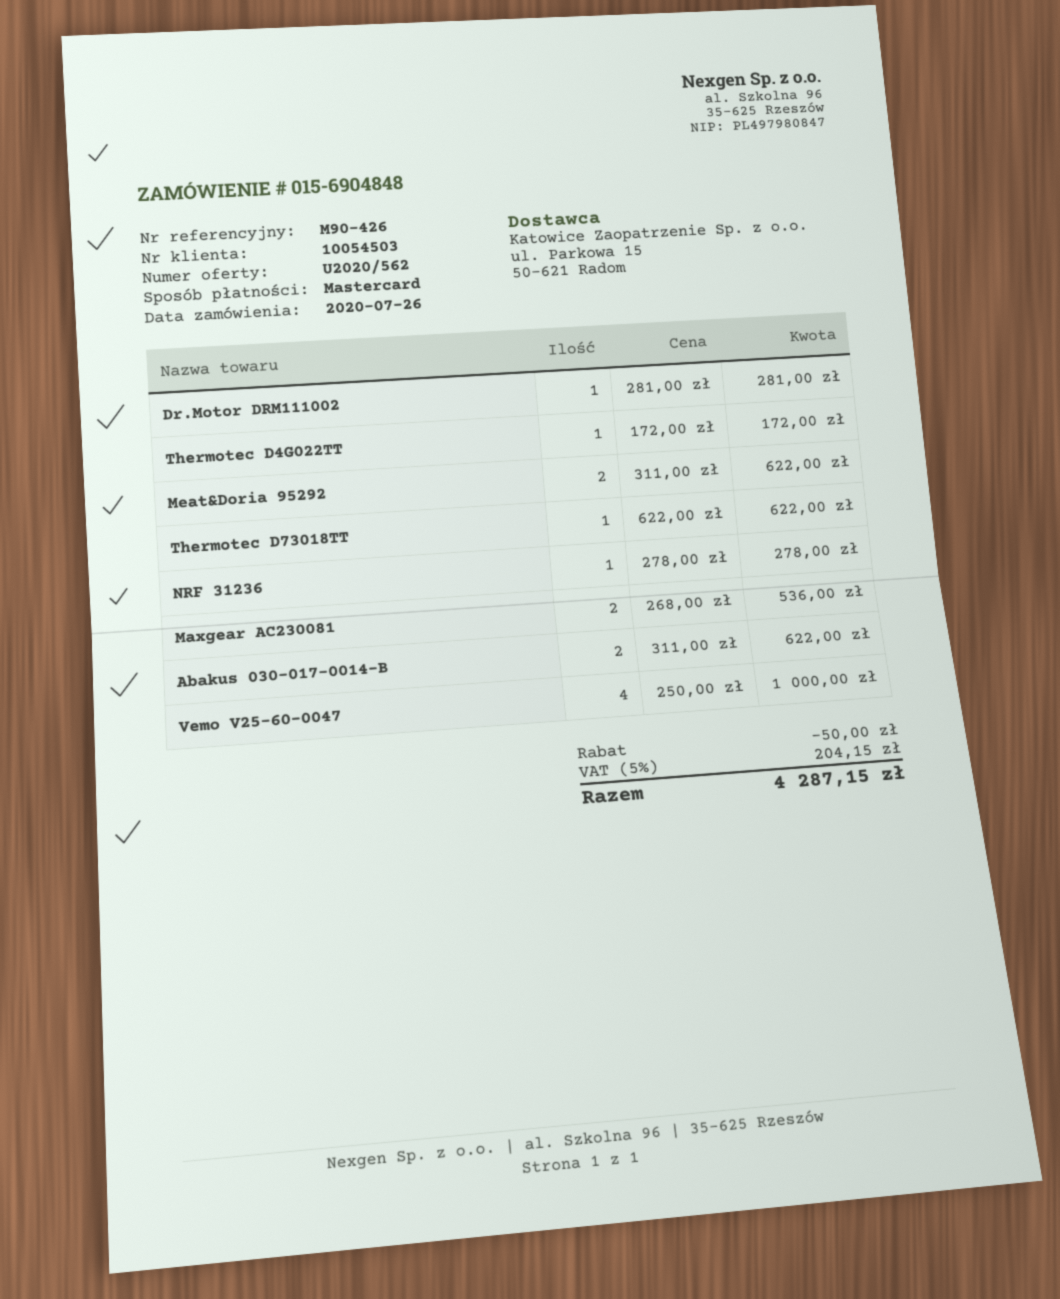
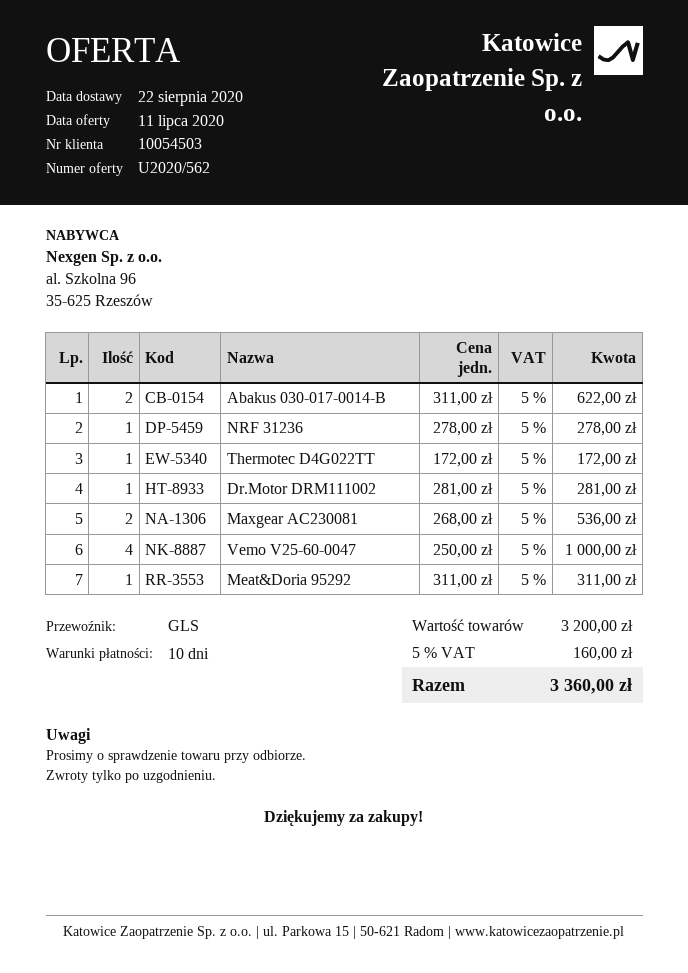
Meat&Doria 95292: 2 x 311.00 = 622.00 -> 1 x 311.00 = 311.00
Thermotec D73018TT: 1 x 622.00 = 622.00 -> none
discount: 50.00 -> none
tax: 5% = 204.15 -> 5% = 160.00
total: 4287.15 -> 3360.00

